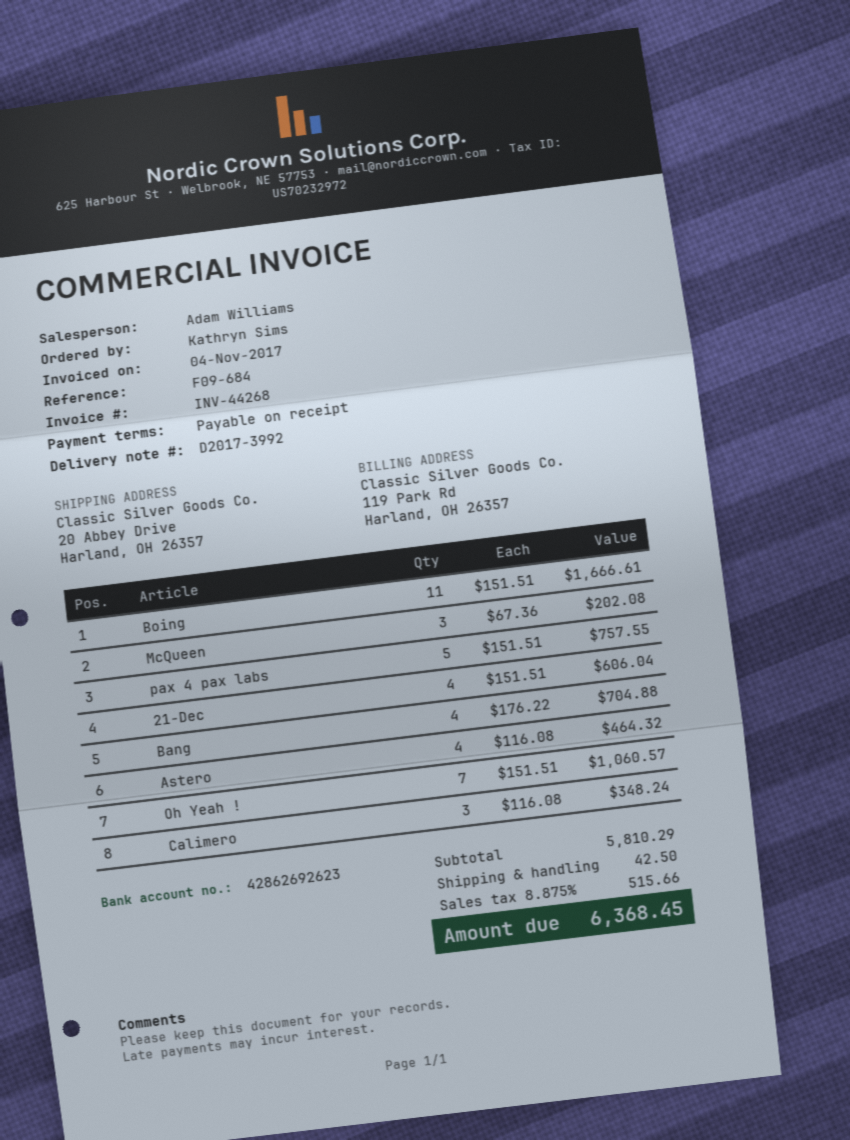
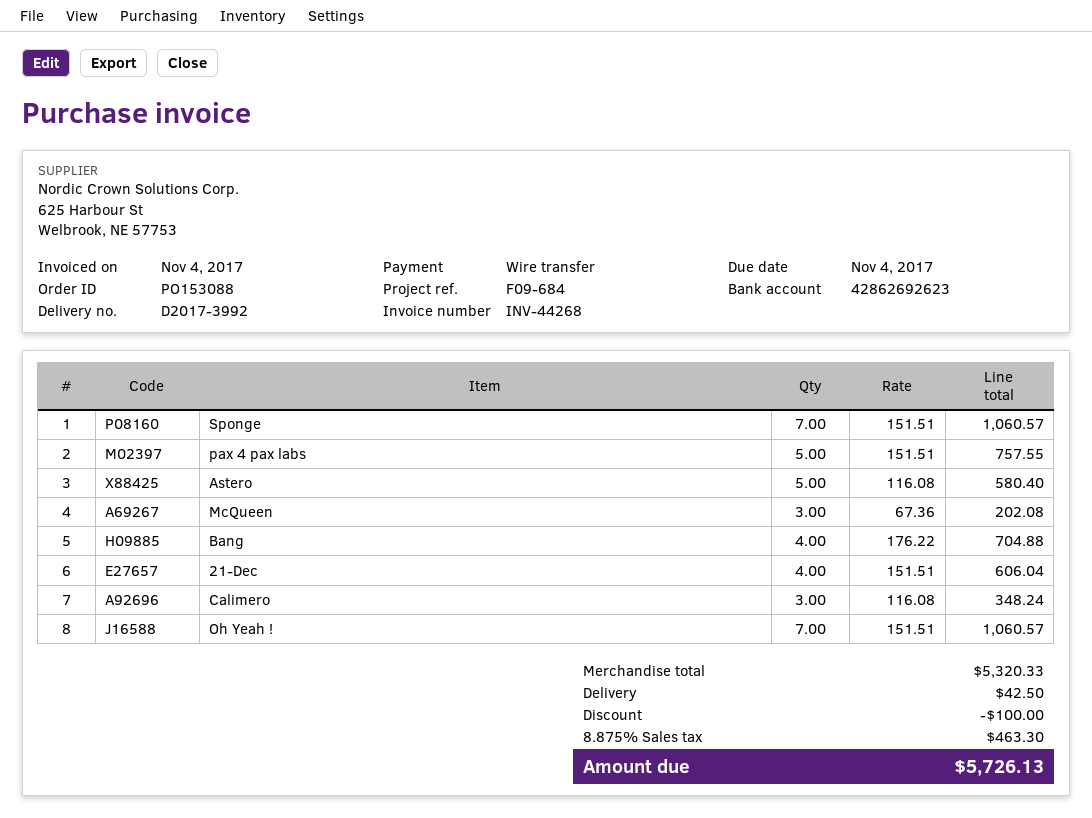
Boing: 11 x 151.51 = 1666.61 -> none
Astero: 4 x 116.08 = 464.32 -> 5 x 116.08 = 580.40
Sponge: none -> 7 x 151.51 = 1060.57
subtotal: 5810.29 -> 5320.33
discount: none -> 100.00
tax: 8.875% = 515.66 -> 8.875% = 463.30
total: 6368.45 -> 5726.13

